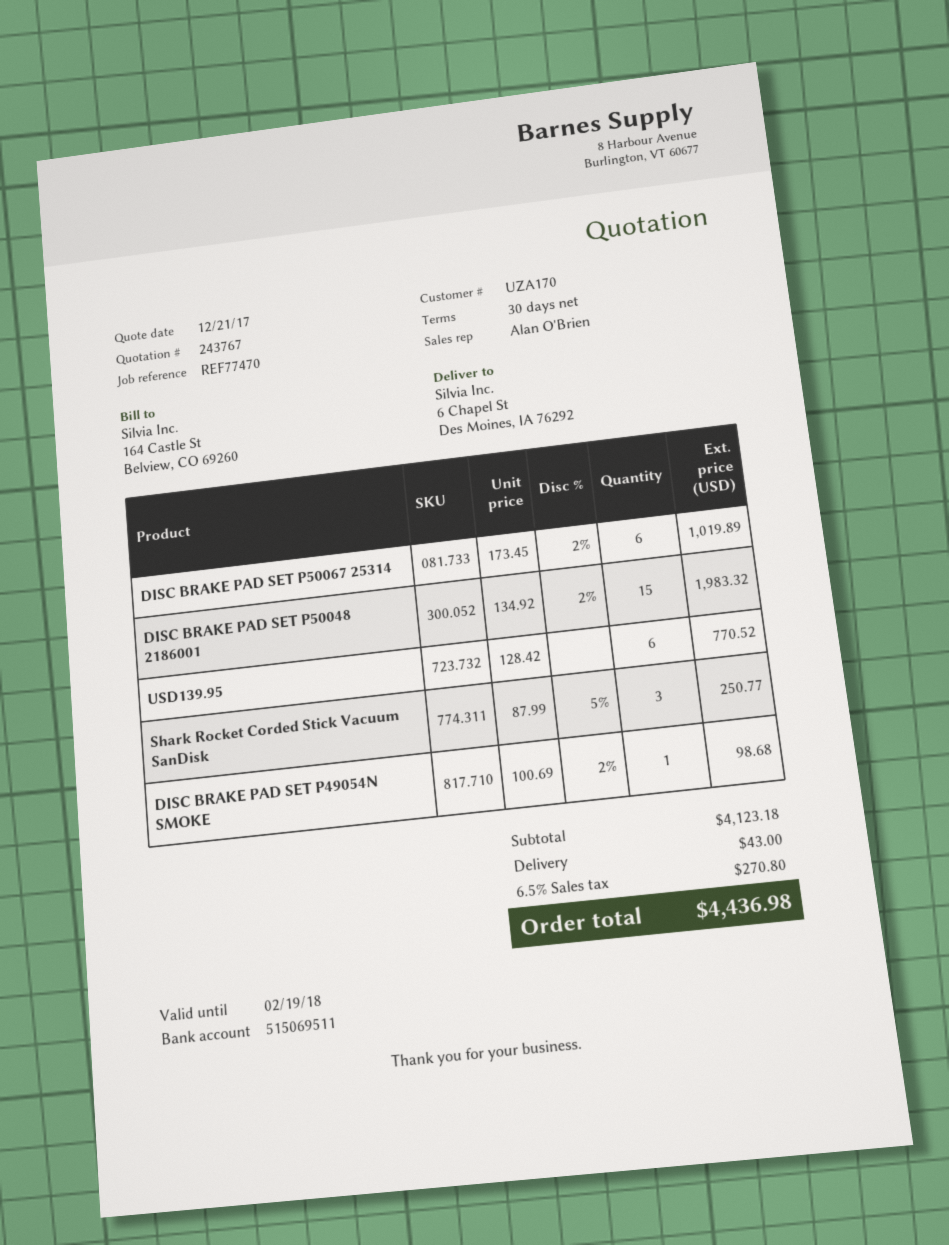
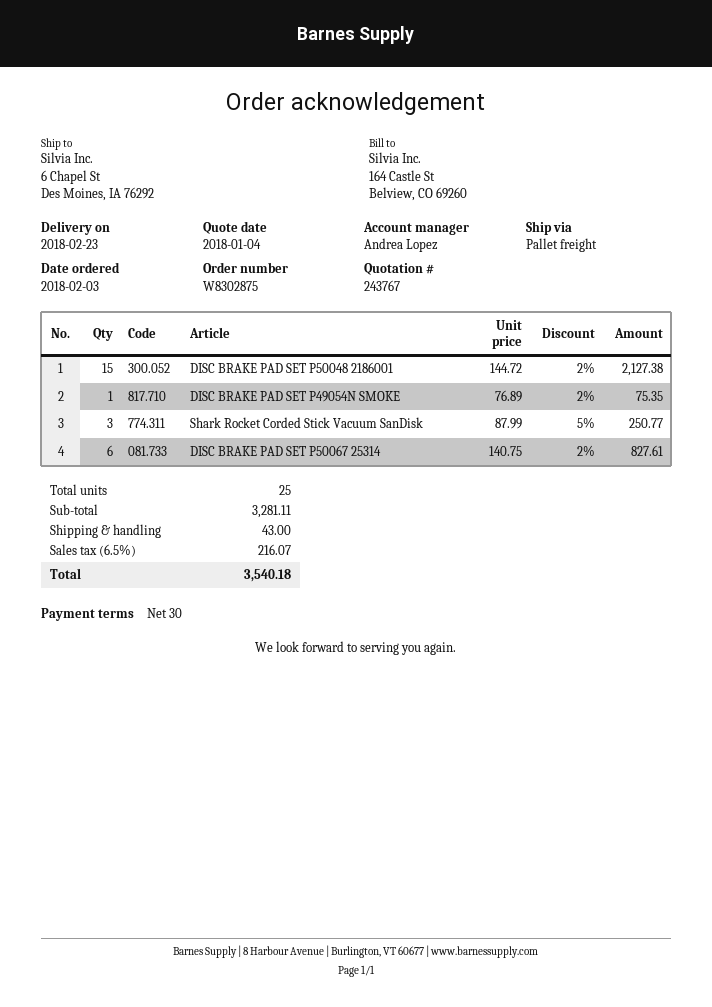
quote date: 2017-12-21 -> 2018-01-04
sales rep: Alan O'Brien -> Andrea Lopez
DISC BRAKE PAD SET P50067 25314: 6 x 173.45 - 2% = 1019.89 -> 6 x 140.75 - 2% = 827.61
DISC BRAKE PAD SET P50048 2186001: 15 x 134.92 - 2% = 1983.32 -> 15 x 144.72 - 2% = 2127.38
USD139.95: 6 x 128.42 = 770.52 -> none
DISC BRAKE PAD SET P49054N SMOKE: 1 x 100.69 - 2% = 98.68 -> 1 x 76.89 - 2% = 75.35
subtotal: 4123.18 -> 3281.11
tax: 6.5% = 270.80 -> 6.5% = 216.07
total: 4436.98 -> 3540.18

